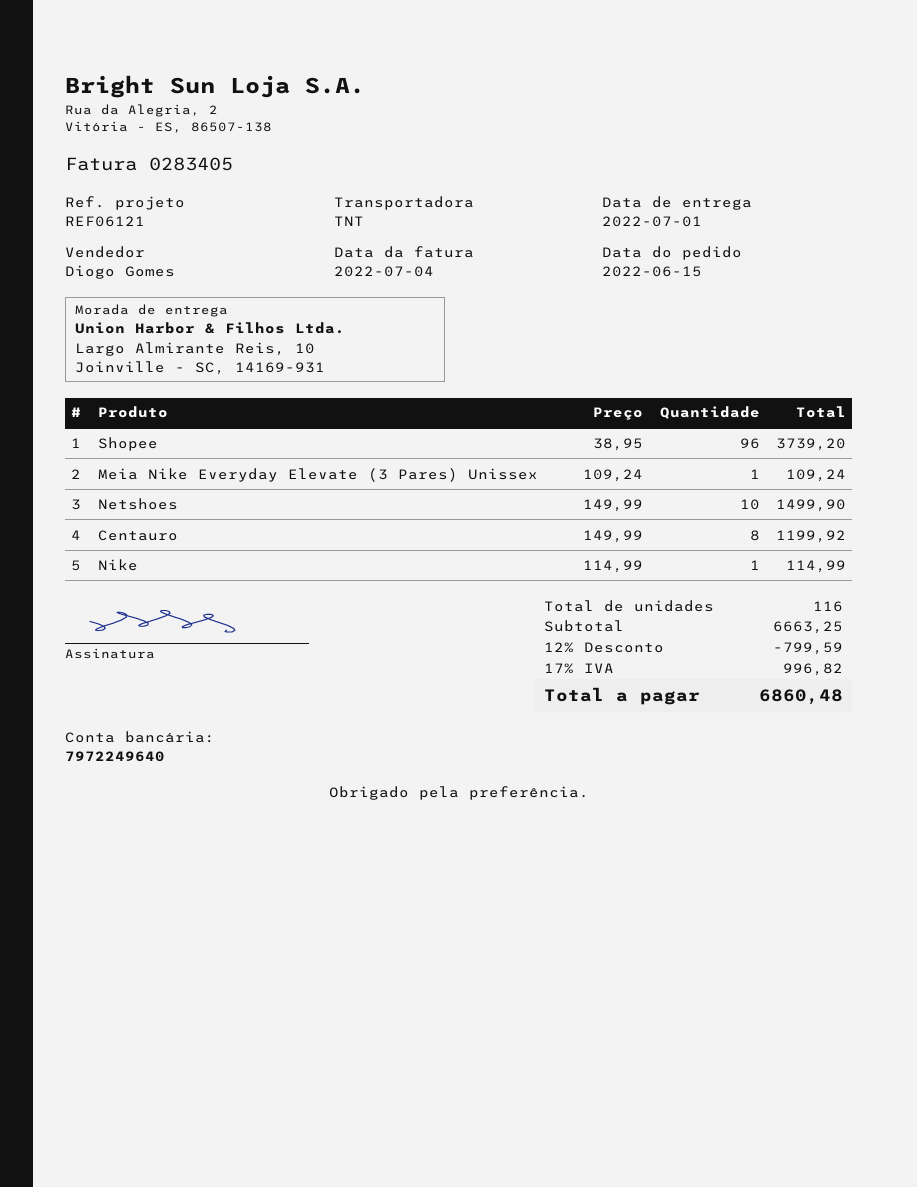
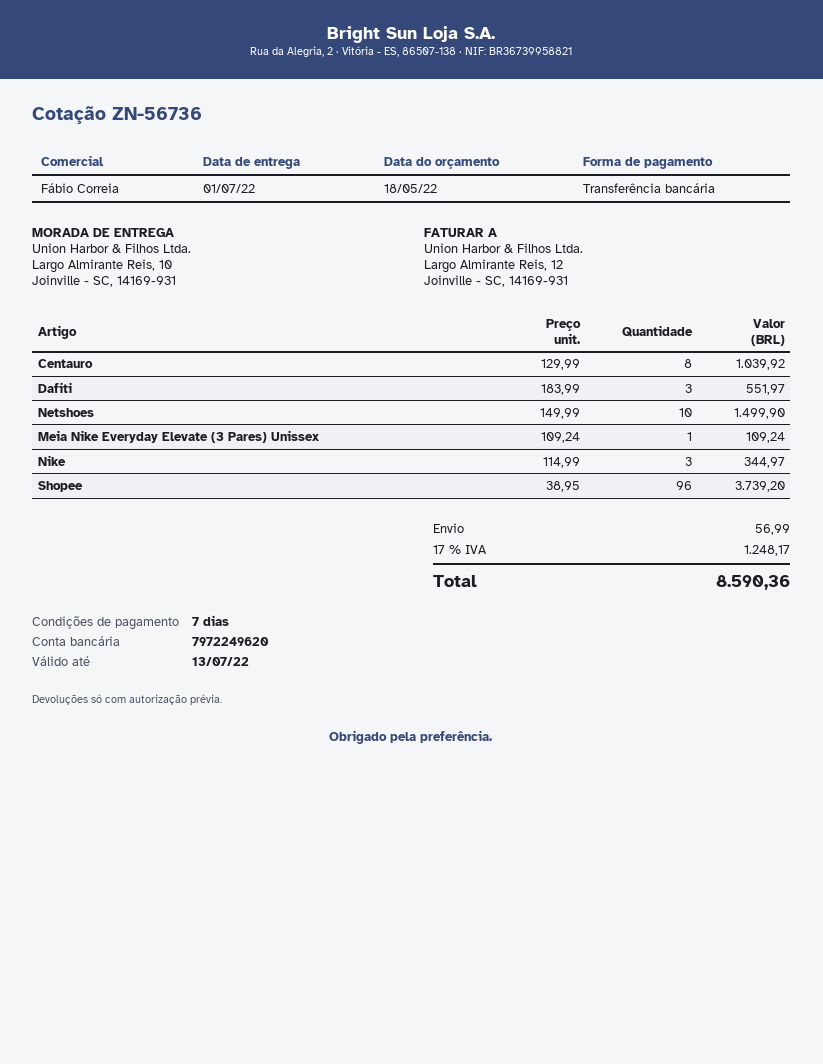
sales rep: Diogo Gomes -> Fábio Correia
bank account: 7972249640 -> 7972249620
Centauro: 8 x 149.99 = 1199.92 -> 8 x 129.99 = 1039.92
Nike: 1 x 114.99 = 114.99 -> 3 x 114.99 = 344.97
Dafiti: none -> 3 x 183.99 = 551.97
discount: 12% = 799.59 -> none
shipping: none -> 56.99
tax: 17% = 996.82 -> 17% = 1248.17
total: 6860.48 -> 8590.36

